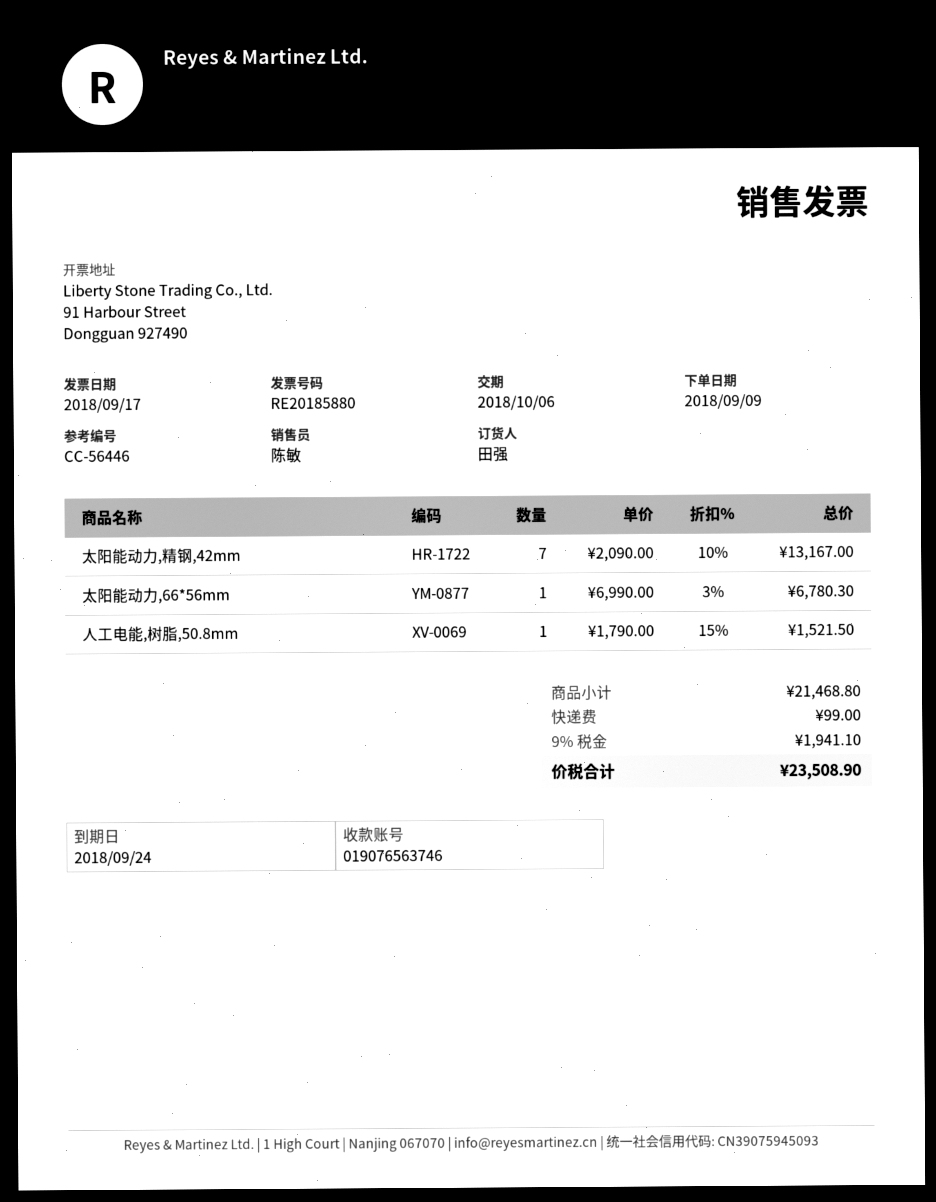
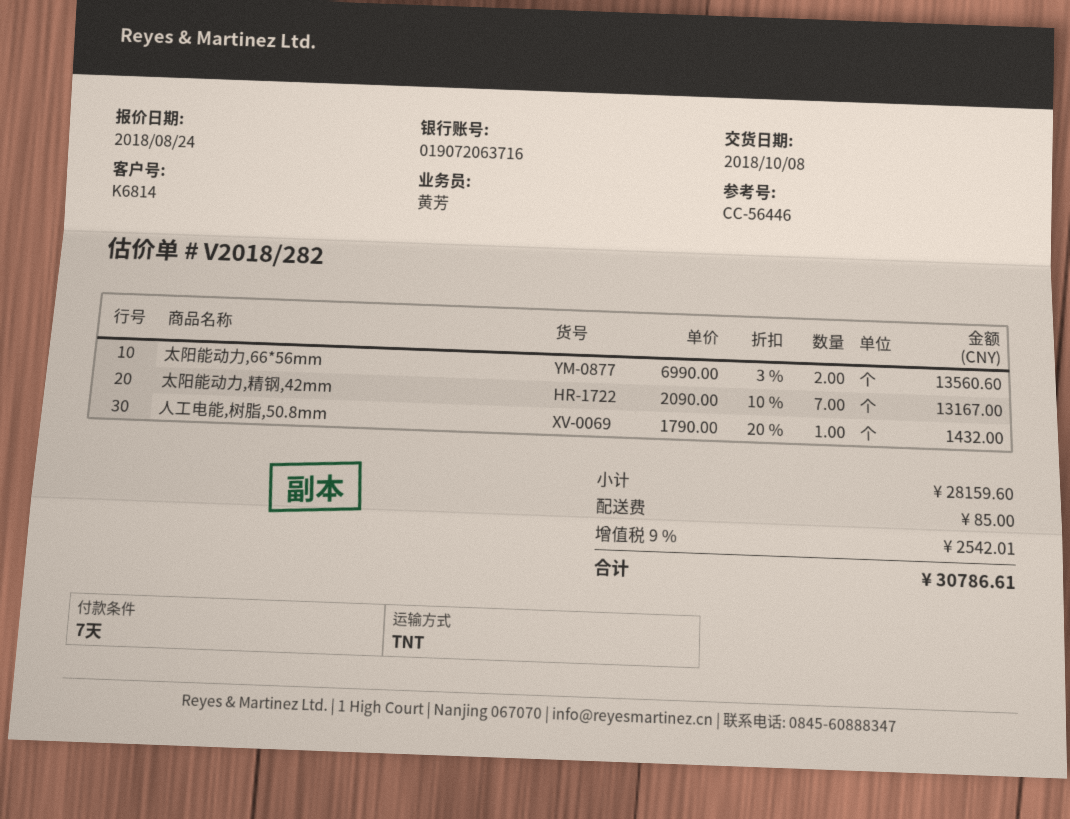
delivery date: 2018-10-06 -> 2018-10-08
sales rep: 陈敏 -> 黄芳
bank account: 019076563746 -> 019072063716
太阳能动力,66*56mm: 1 x 6990.00 - 3% = 6780.30 -> 2 x 6990.00 - 3% = 13560.60
人工电能,树脂,50.8mm: 1 x 1790.00 - 15% = 1521.50 -> 1 x 1790.00 - 20% = 1432.00
subtotal: 21468.80 -> 28159.60
shipping: 99.00 -> 85.00
tax: 9% = 1941.10 -> 9% = 2542.01
total: 23508.90 -> 30786.61

